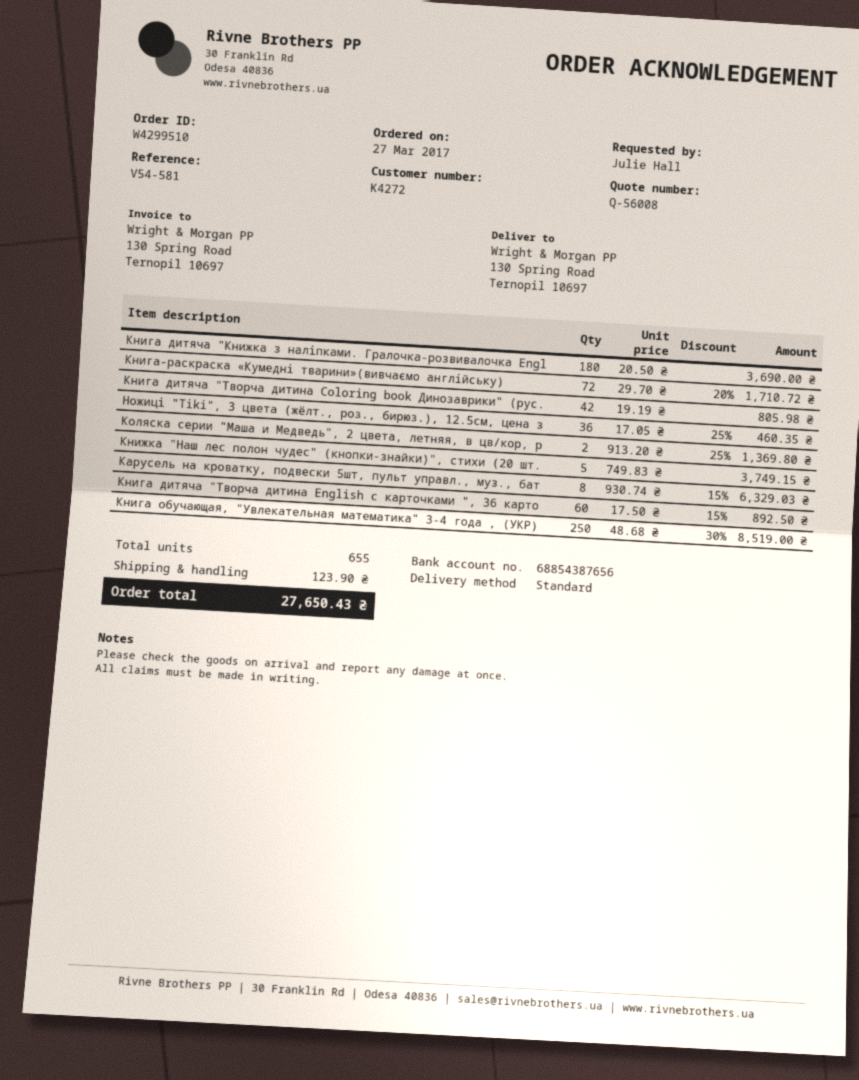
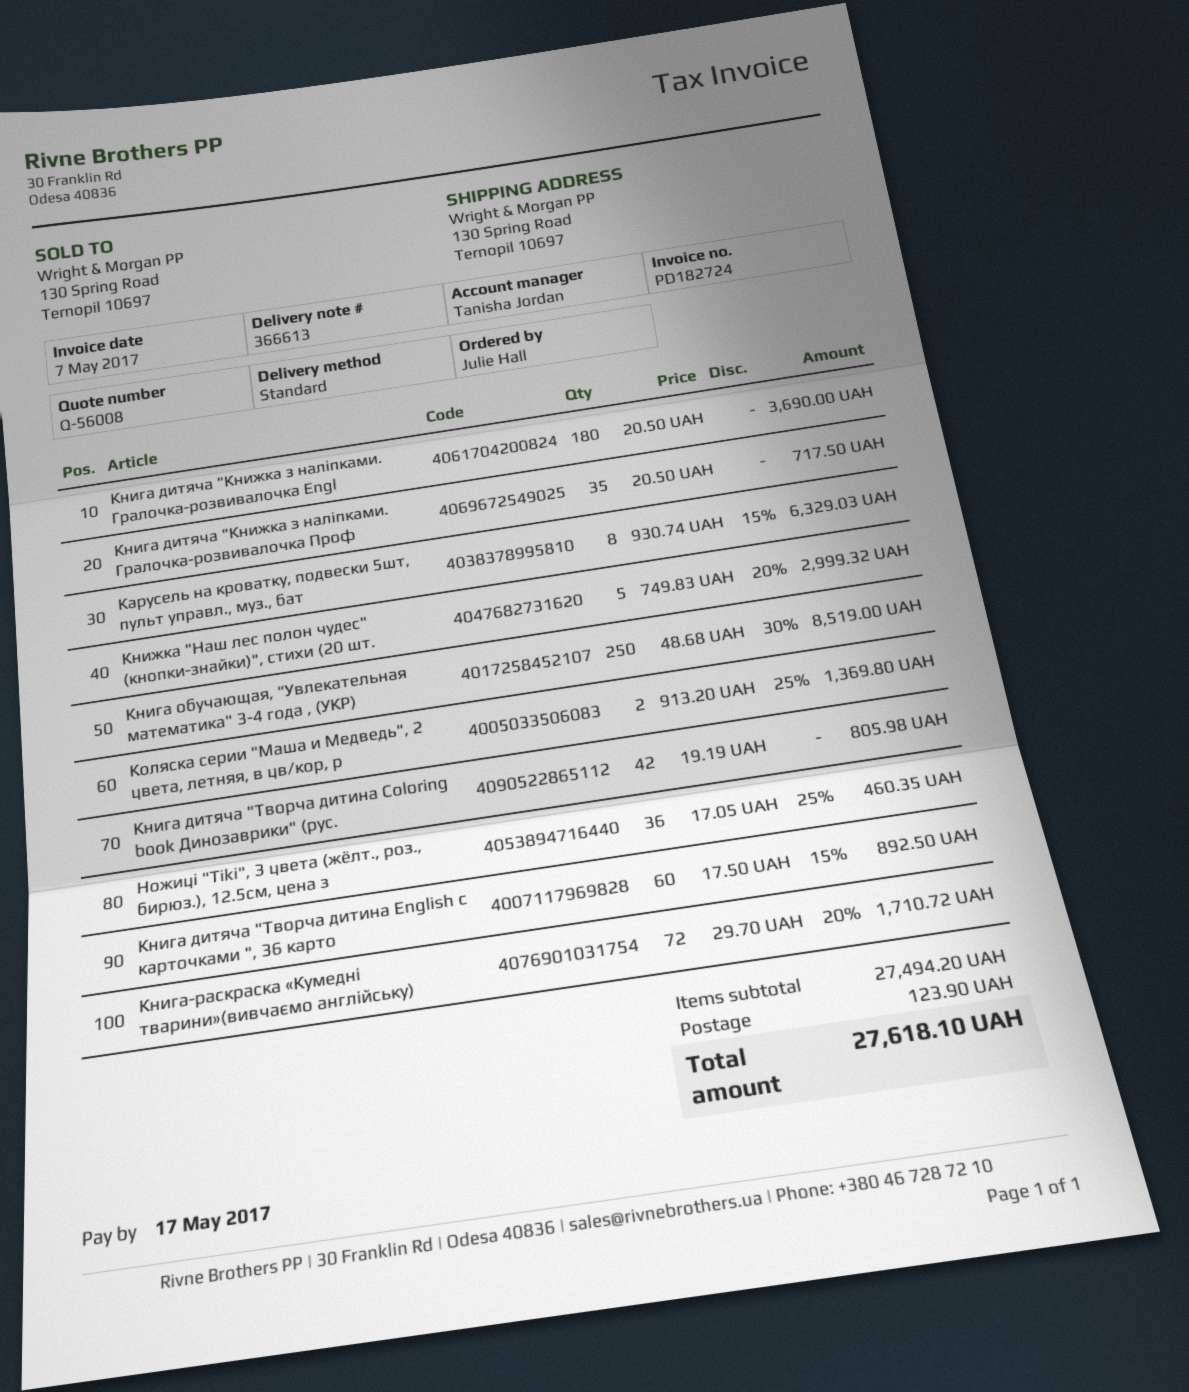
Книжка "Наш лес полон чудес" (кнопки-знайки)", стихи (20 шт.: 5 x 749.83 = 3749.15 -> 5 x 749.83 - 20% = 2999.32
Книга дитяча "Книжка з наліпками. Гралочка-розвивалочка Проф: none -> 35 x 20.50 = 717.50
total: 27650.43 -> 27618.10

